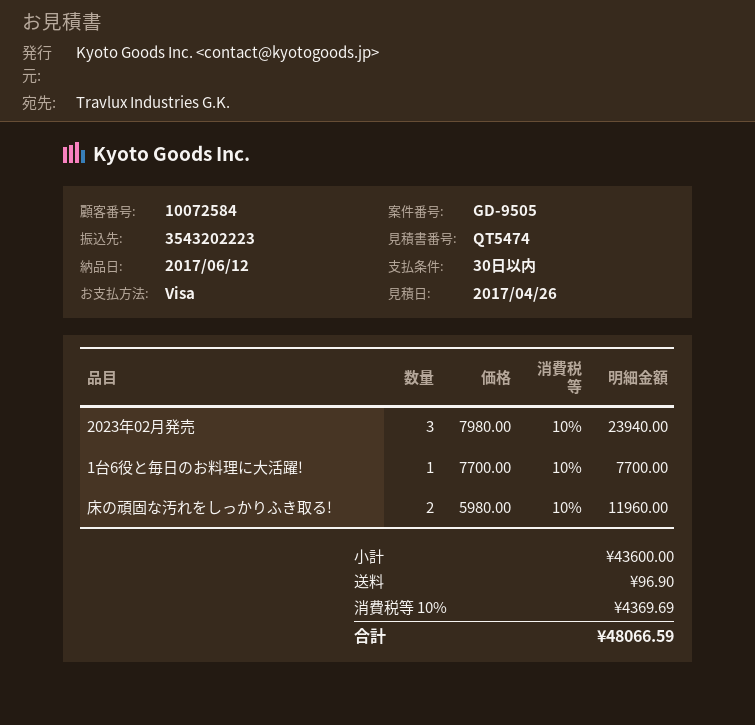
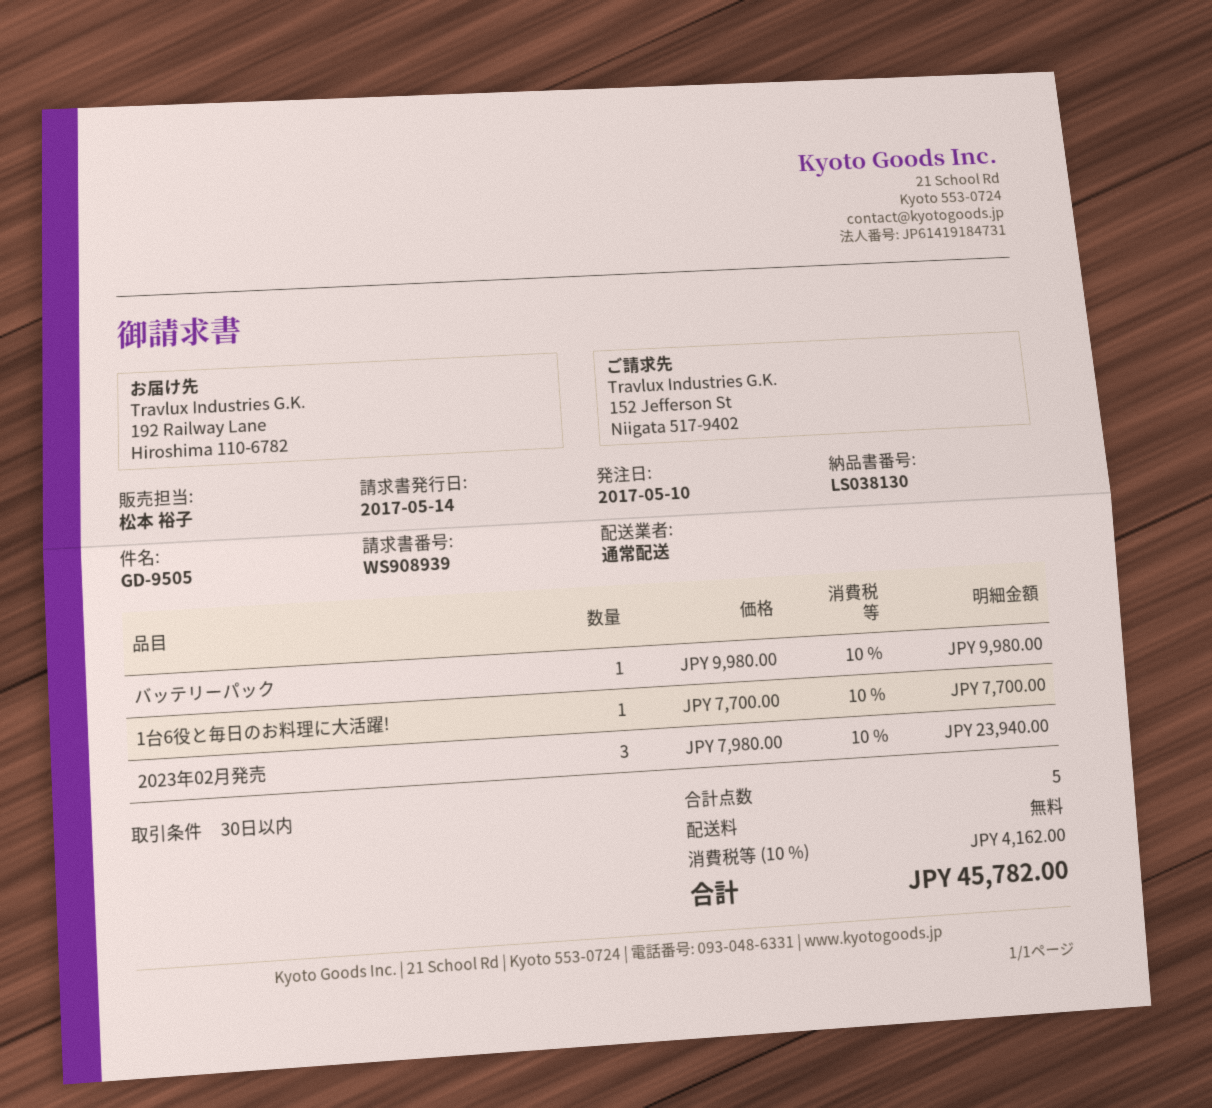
床の頑固な汚れをしっかりふき取る!: 2 x 5980.00 = 11960.00 -> none
バッテリーパック: none -> 1 x 9980.00 = 9980.00
shipping: 96.90 -> 0.00
tax: 10% = 4369.69 -> 10% = 4162.00
total: 48066.59 -> 45782.00

